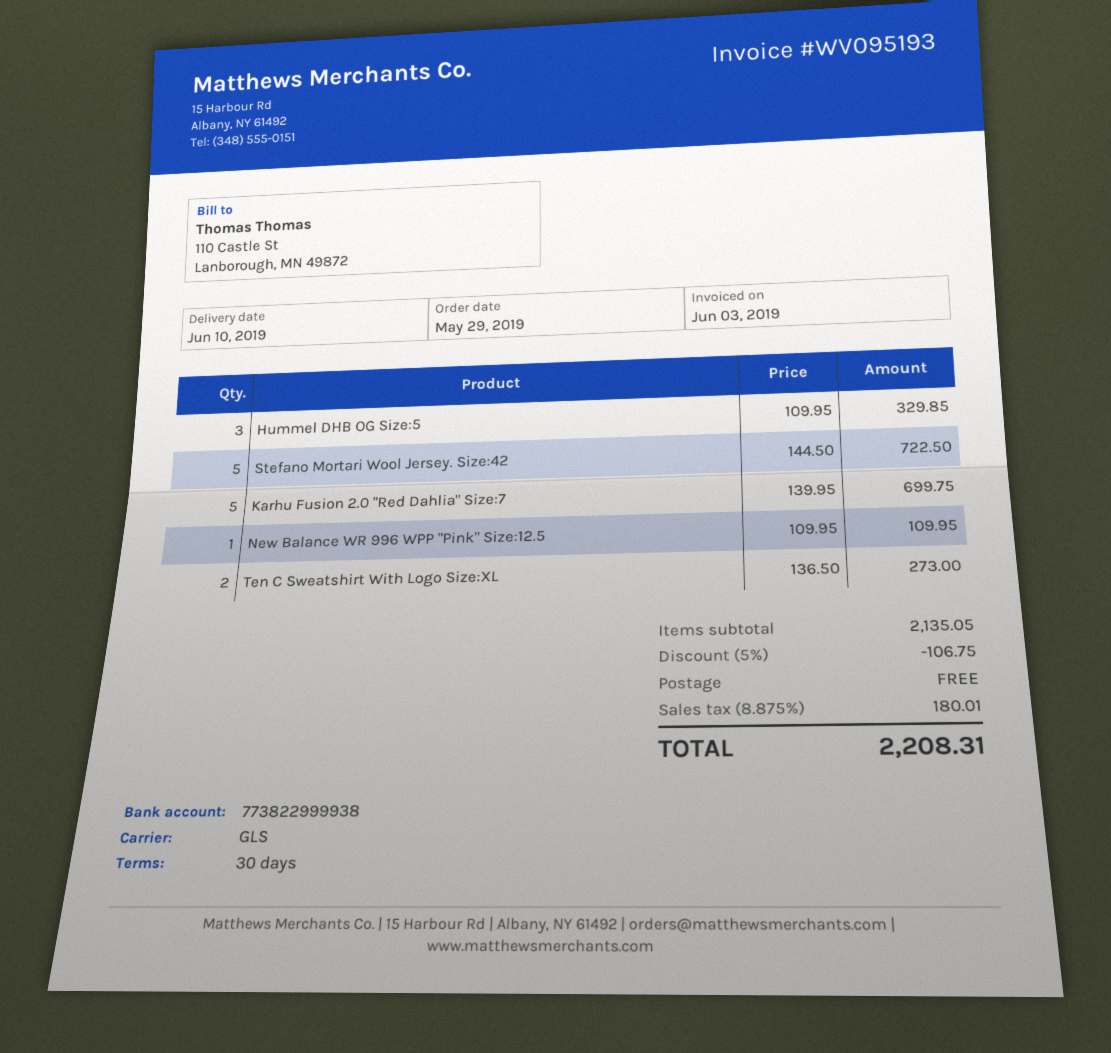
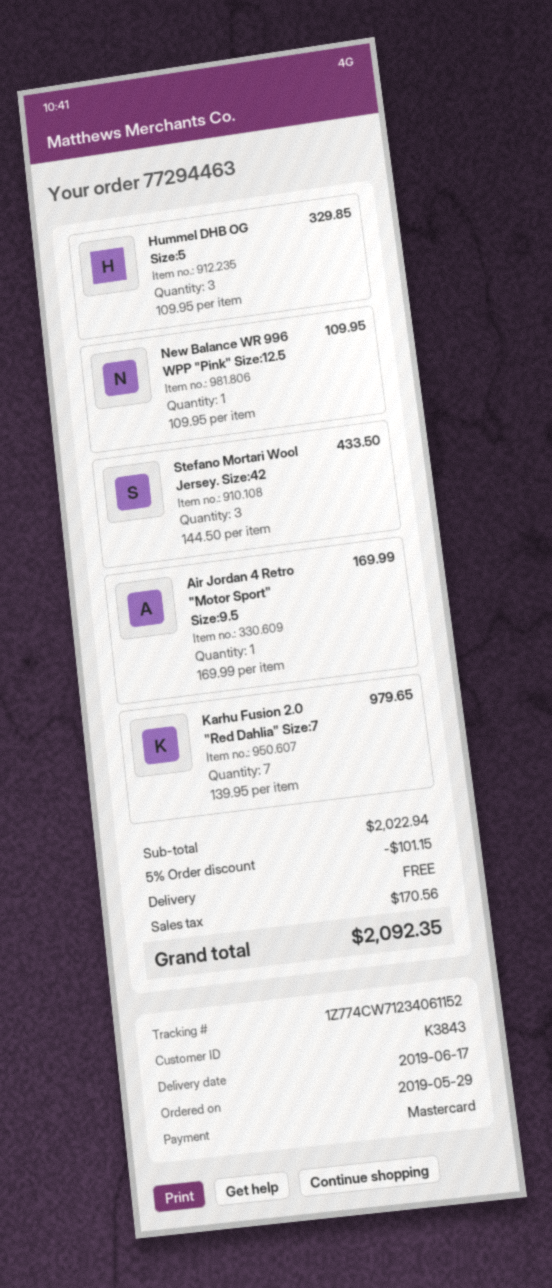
delivery date: 2019-06-10 -> 2019-06-17
Stefano Mortari Wool Jersey. Size:42: 5 x 144.50 = 722.50 -> 3 x 144.50 = 433.50
Karhu Fusion 2.0 "Red Dahlia" Size:7: 5 x 139.95 = 699.75 -> 7 x 139.95 = 979.65
Ten C Sweatshirt With Logo Size:XL: 2 x 136.50 = 273.00 -> none
Air Jordan 4 Retro "Motor Sport" Size:9.5: none -> 1 x 169.99 = 169.99
subtotal: 2135.05 -> 2022.94
discount: 5% = 106.75 -> 5% = 101.15
tax: 180.01 -> 170.56
total: 2208.31 -> 2092.35

